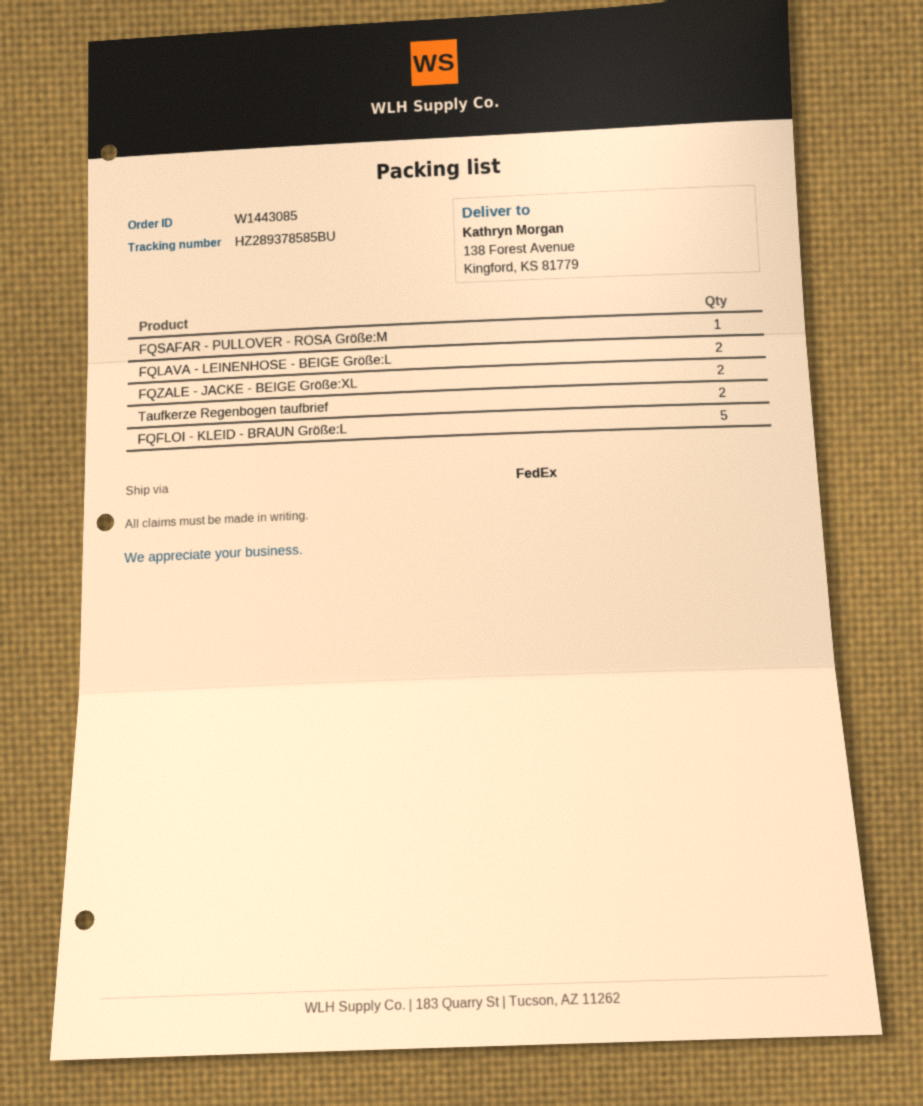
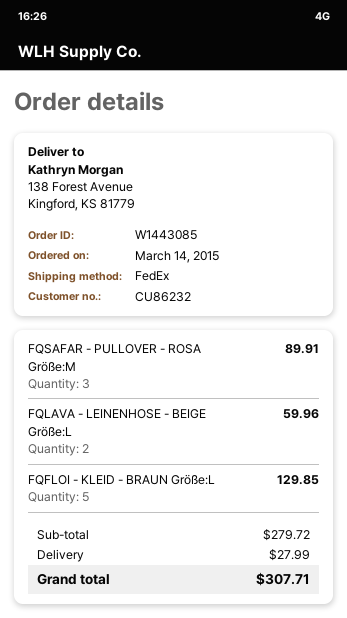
FQSAFAR - PULLOVER - ROSA Größe:M: 1 -> 3
FQZALE - JACKE - BEIGE Größe:XL: 2 -> none
Taufkerze Regenbogen taufbrief: 2 -> none

